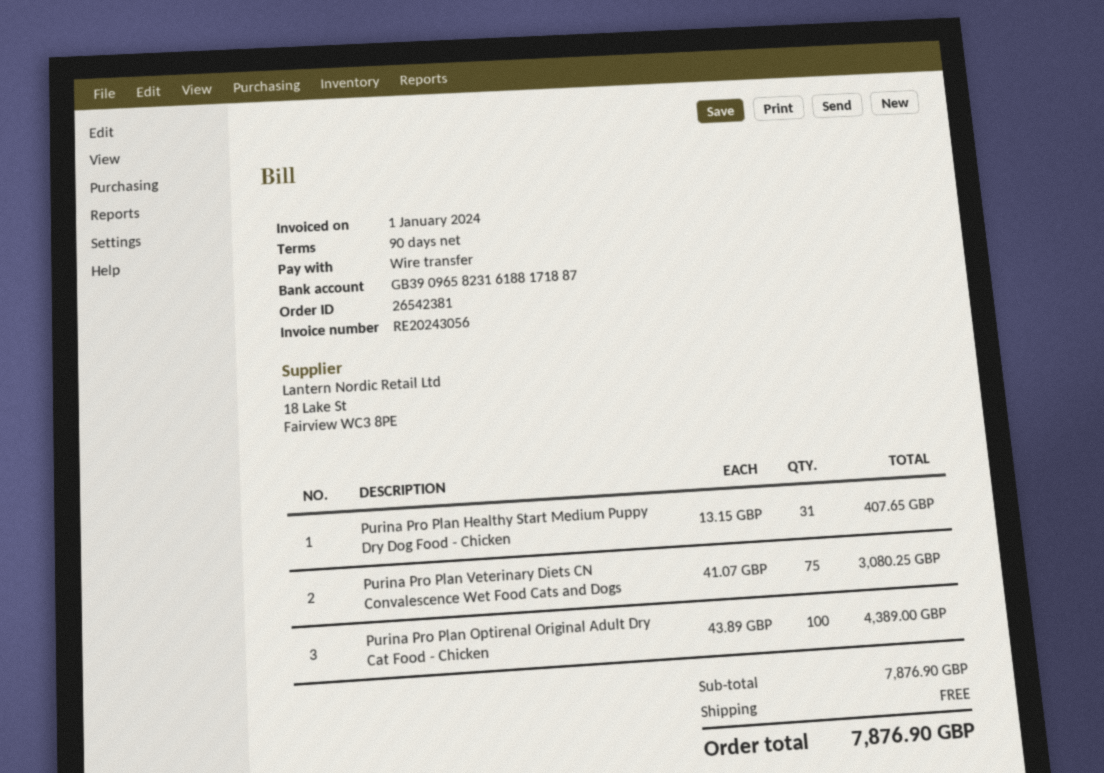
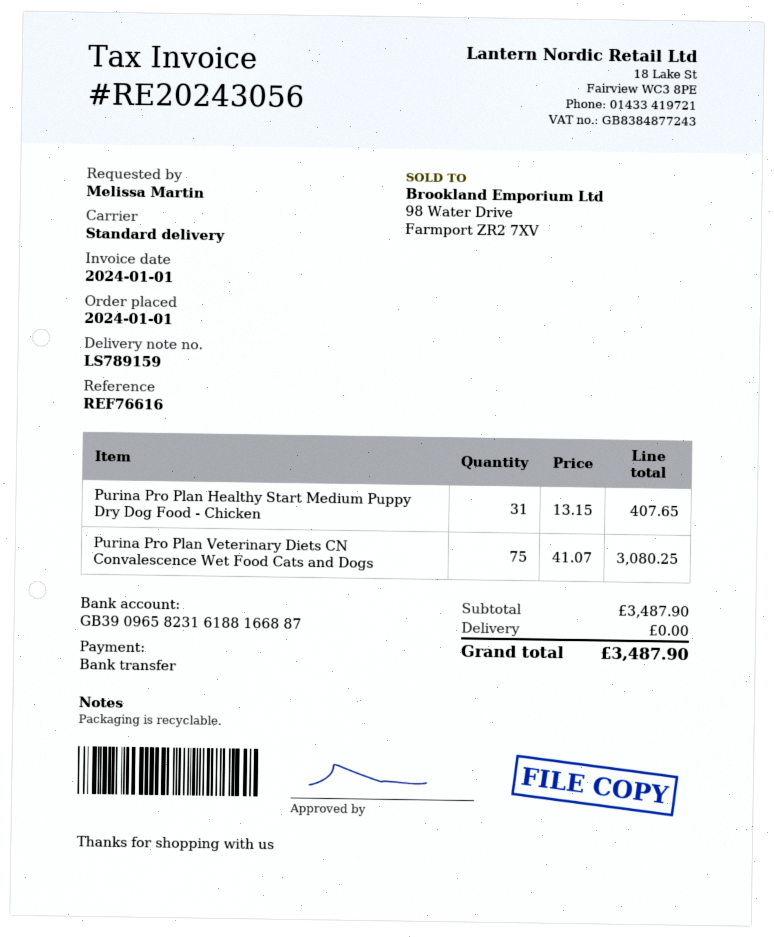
bank account: GB39096582316188171887 -> GB39096582316188166887
Purina Pro Plan Optirenal Original Adult Dry Cat Food - Chicken: 100 x 43.89 = 4389.00 -> none
subtotal: 7876.90 -> 3487.90
total: 7876.90 -> 3487.90

